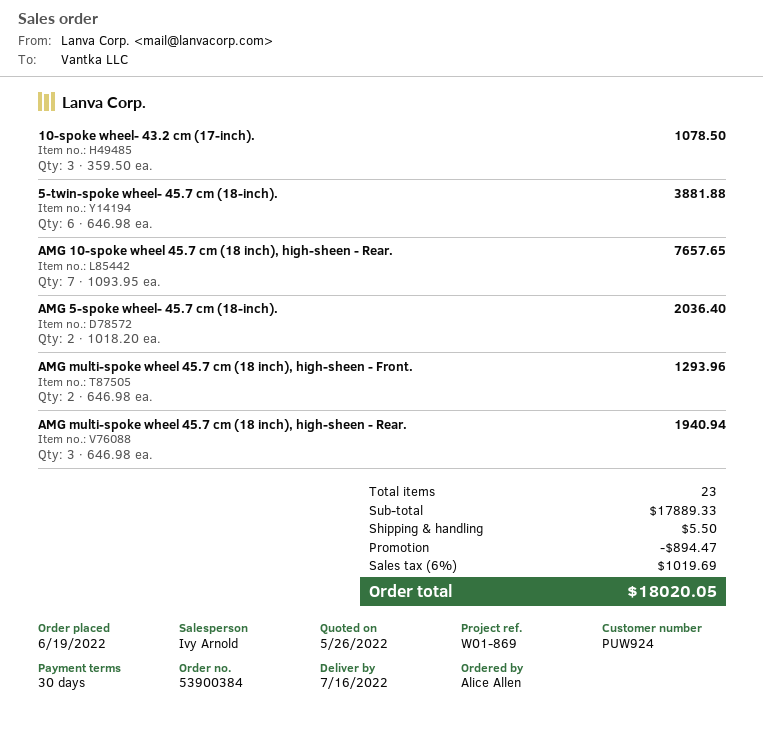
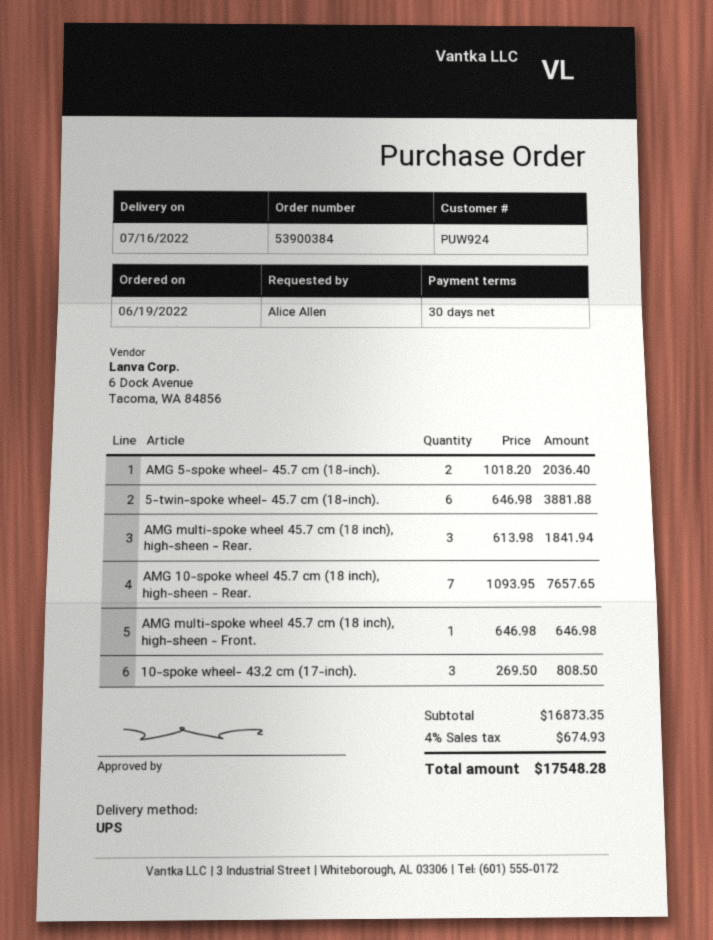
10-spoke wheel- 43.2 cm (17-inch).: 3 x 359.50 = 1078.50 -> 3 x 269.50 = 808.50
AMG multi-spoke wheel 45.7 cm (18 inch), high-sheen - Front.: 2 x 646.98 = 1293.96 -> 1 x 646.98 = 646.98
AMG multi-spoke wheel 45.7 cm (18 inch), high-sheen - Rear.: 3 x 646.98 = 1940.94 -> 3 x 613.98 = 1841.94
subtotal: 17889.33 -> 16873.35
discount: 894.47 -> none
shipping: 5.50 -> none
tax: 6% = 1019.69 -> 4% = 674.93
total: 18020.05 -> 17548.28

